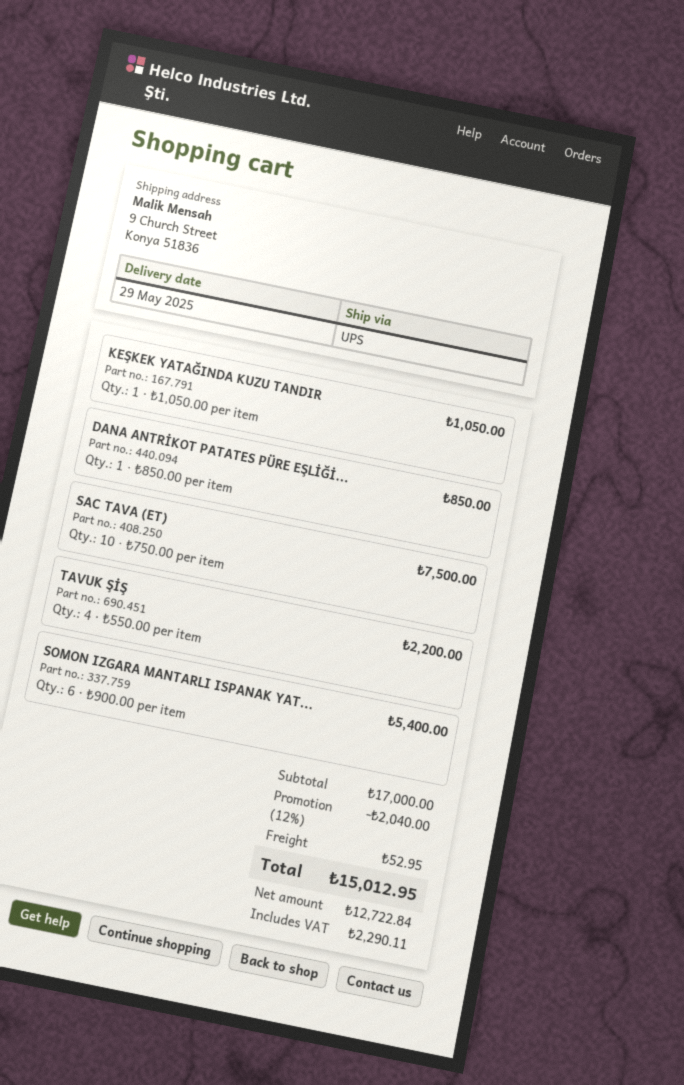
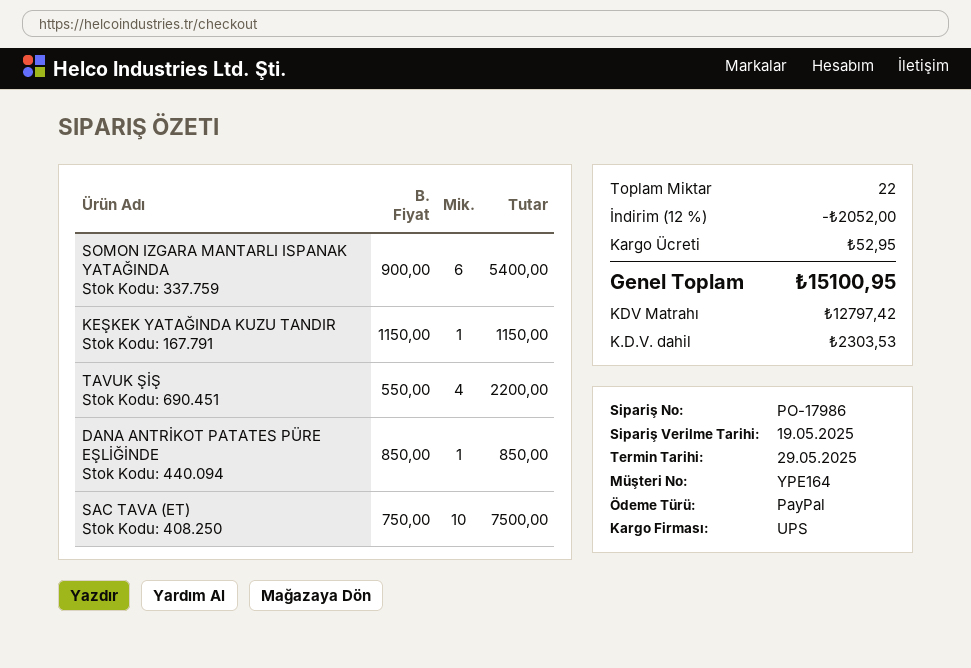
KEŞKEK YATAĞINDA KUZU TANDIR: 1 x 1050.00 = 1050.00 -> 1 x 1150.00 = 1150.00
discount: 12% = 2040.00 -> 12% = 2052.00
net: 12722.84 -> 12797.42
tax: 2290.11 -> 2303.53
total: 15012.95 -> 15100.95

